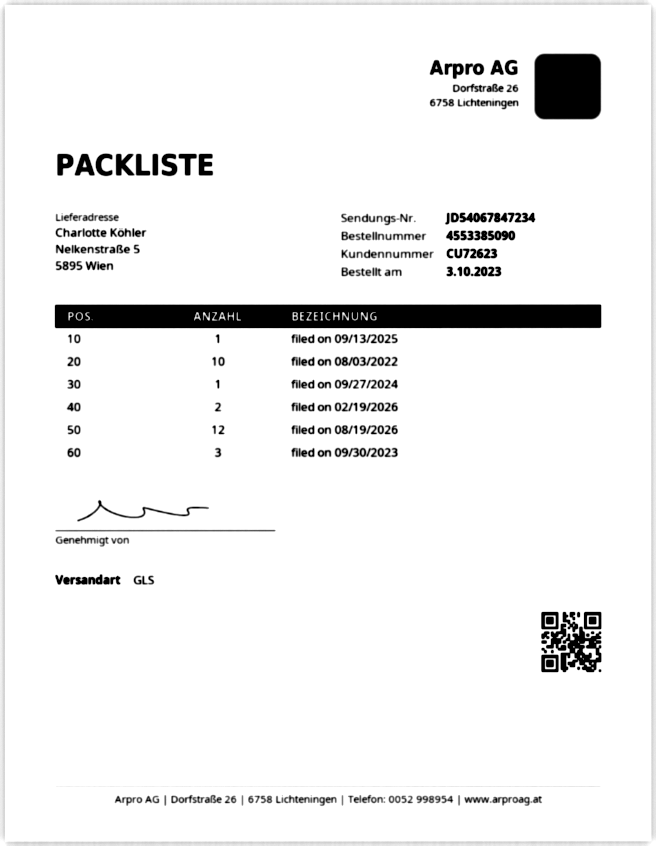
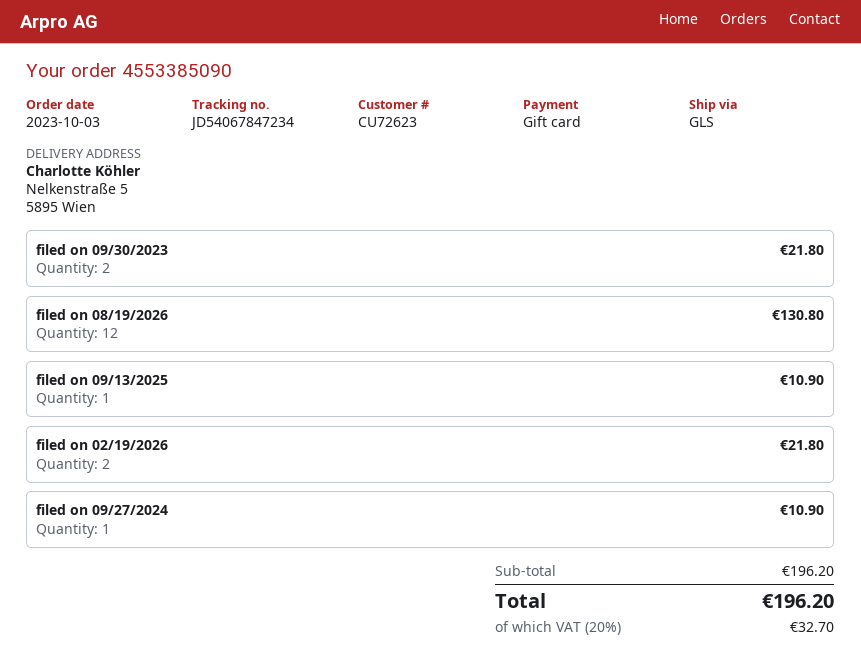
filed on 08/03/2022: 10 -> none
filed on 09/30/2023: 3 -> 2

